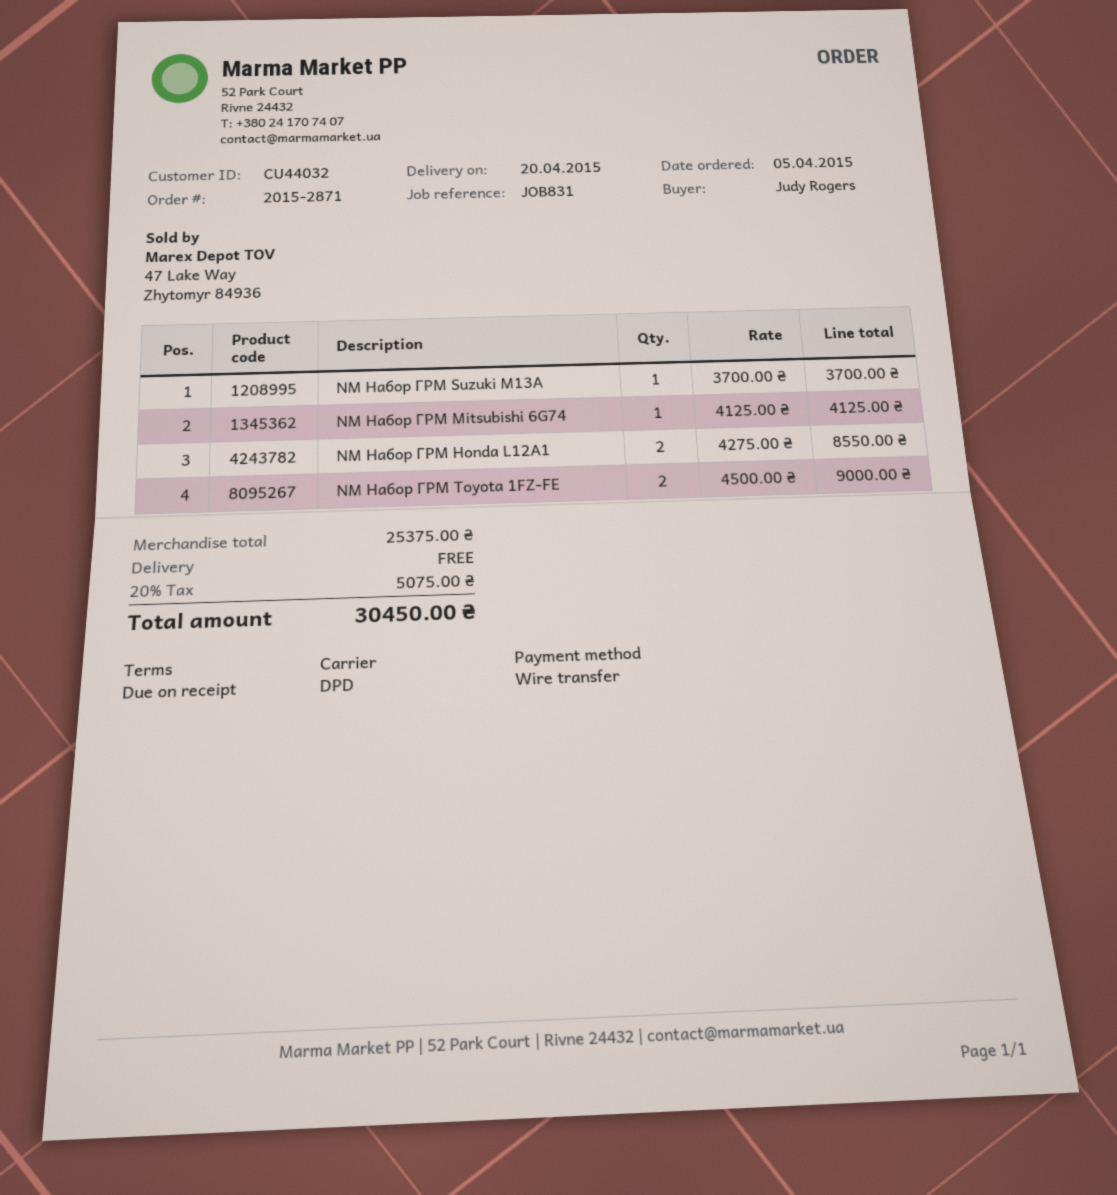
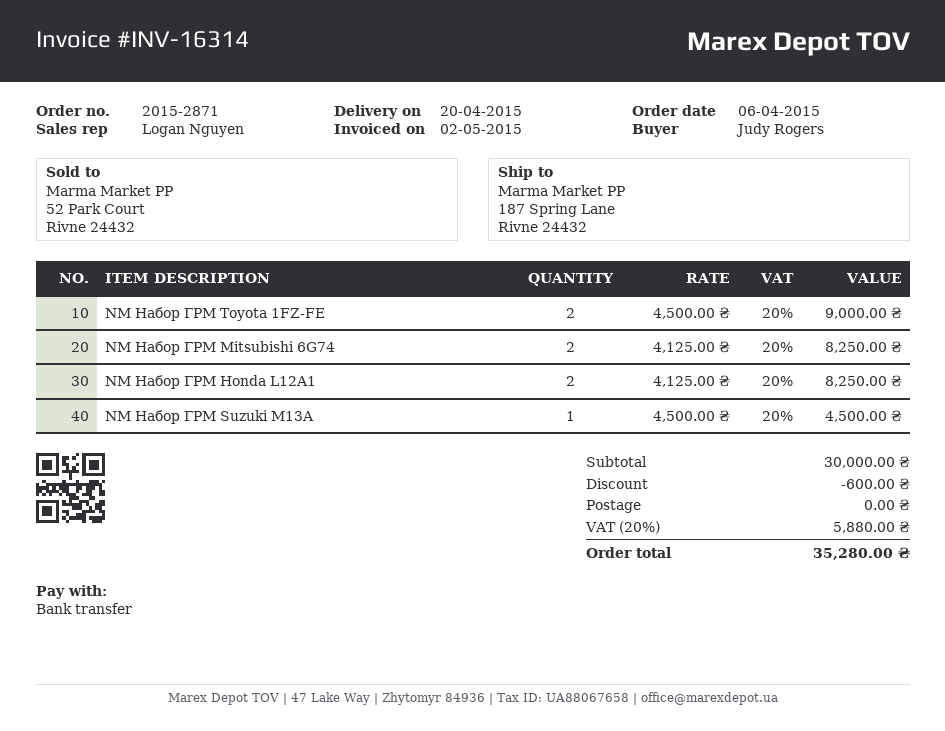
order date: 2015-04-05 -> 2015-04-06
NM Набор ГРМ Suzuki M13A: 1 x 3700.00 = 3700.00 -> 1 x 4500.00 = 4500.00
NM Набор ГРМ Mitsubishi 6G74: 1 x 4125.00 = 4125.00 -> 2 x 4125.00 = 8250.00
NM Набор ГРМ Honda L12A1: 2 x 4275.00 = 8550.00 -> 2 x 4125.00 = 8250.00
subtotal: 25375.00 -> 30000.00
discount: none -> 600.00
tax: 20% = 5075.00 -> 20% = 5880.00
total: 30450.00 -> 35280.00

